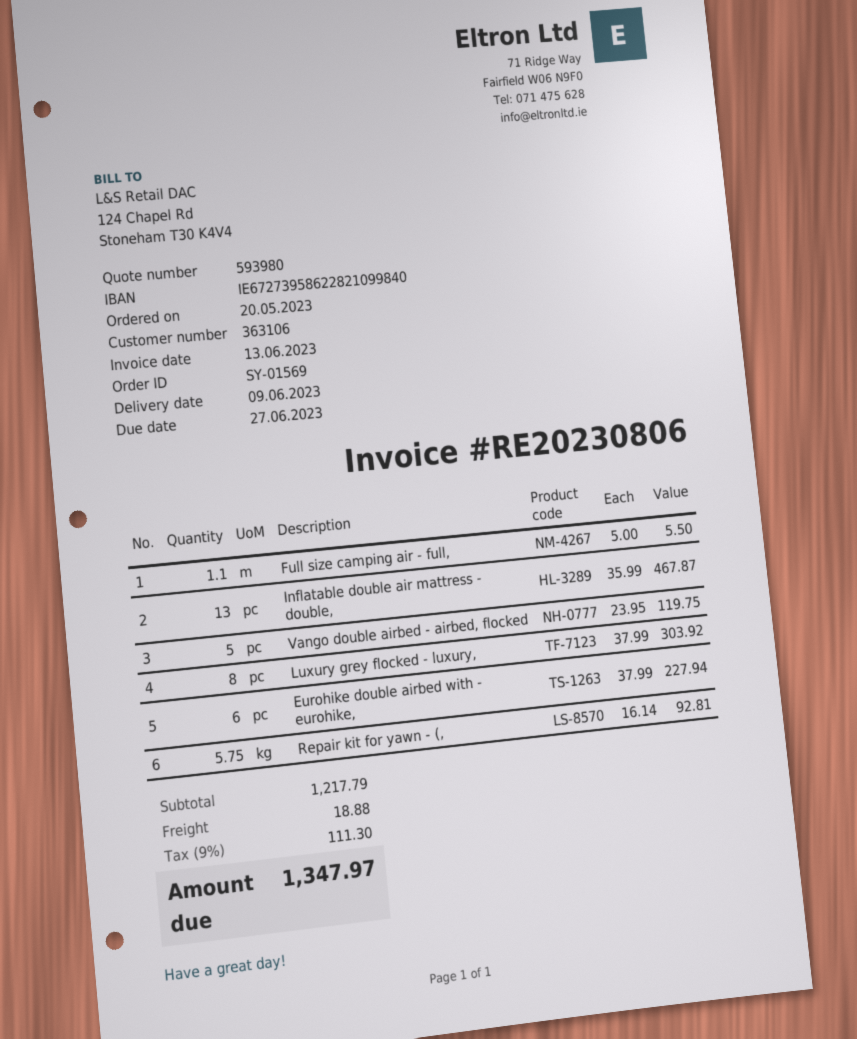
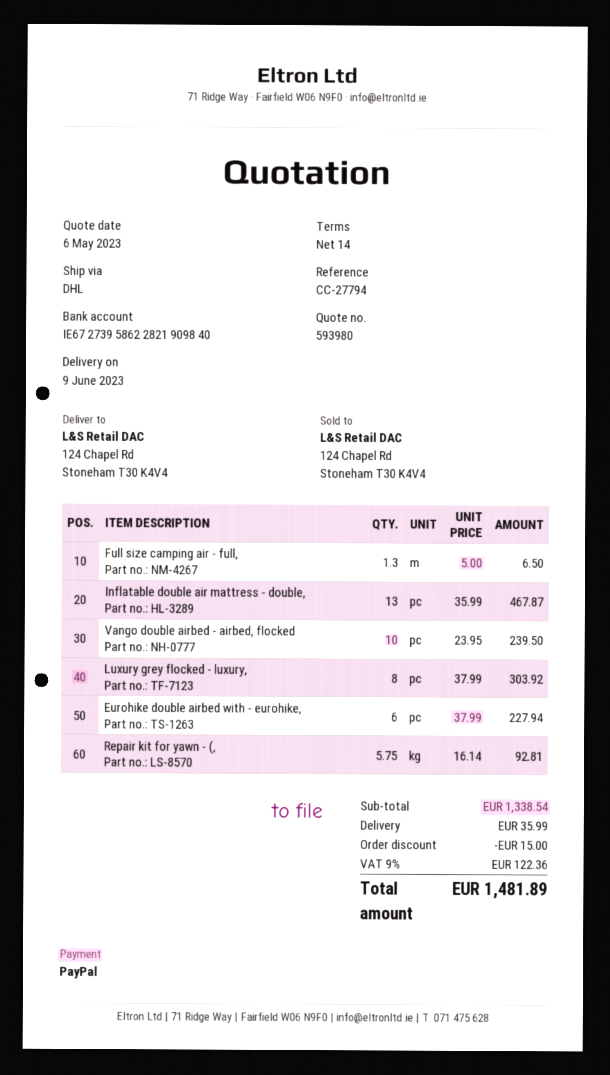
bank account: IE67273958622821099840 -> IE67273958622821909840
Full size camping air - full,: 1.1 x 5.00 = 5.50 -> 1.3 x 5.00 = 6.50
Vango double airbed - airbed, flocked: 5 x 23.95 = 119.75 -> 10 x 23.95 = 239.50
subtotal: 1217.79 -> 1338.54
discount: none -> 15.00
shipping: 18.88 -> 35.99
tax: 9% = 111.30 -> 9% = 122.36
total: 1347.97 -> 1481.89

